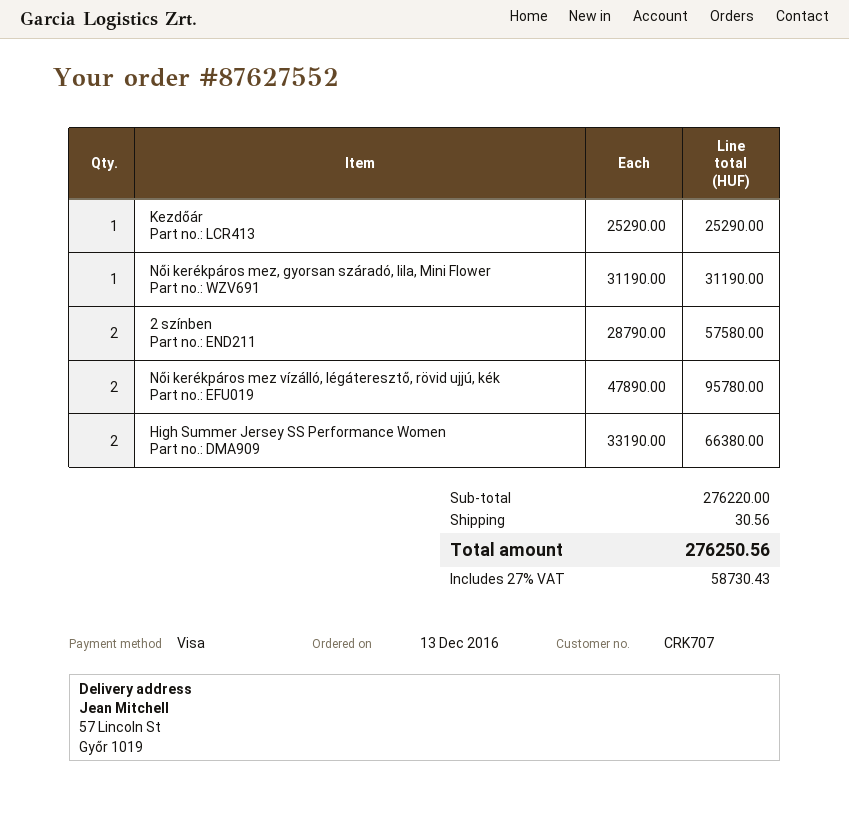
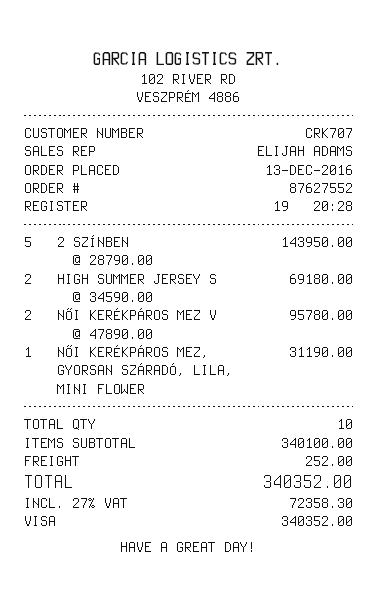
Kezdőár: 1 x 25290.00 = 25290.00 -> none
2 színben: 2 x 28790.00 = 57580.00 -> 5 x 28790.00 = 143950.00
High Summer Jersey SS Performance Women: 2 x 33190.00 = 66380.00 -> 2 x 34590.00 = 69180.00
subtotal: 276220.00 -> 340100.00
shipping: 30.56 -> 252.00
tax: 27% = 58730.43 -> 27% = 72358.30
total: 276250.56 -> 340352.00

